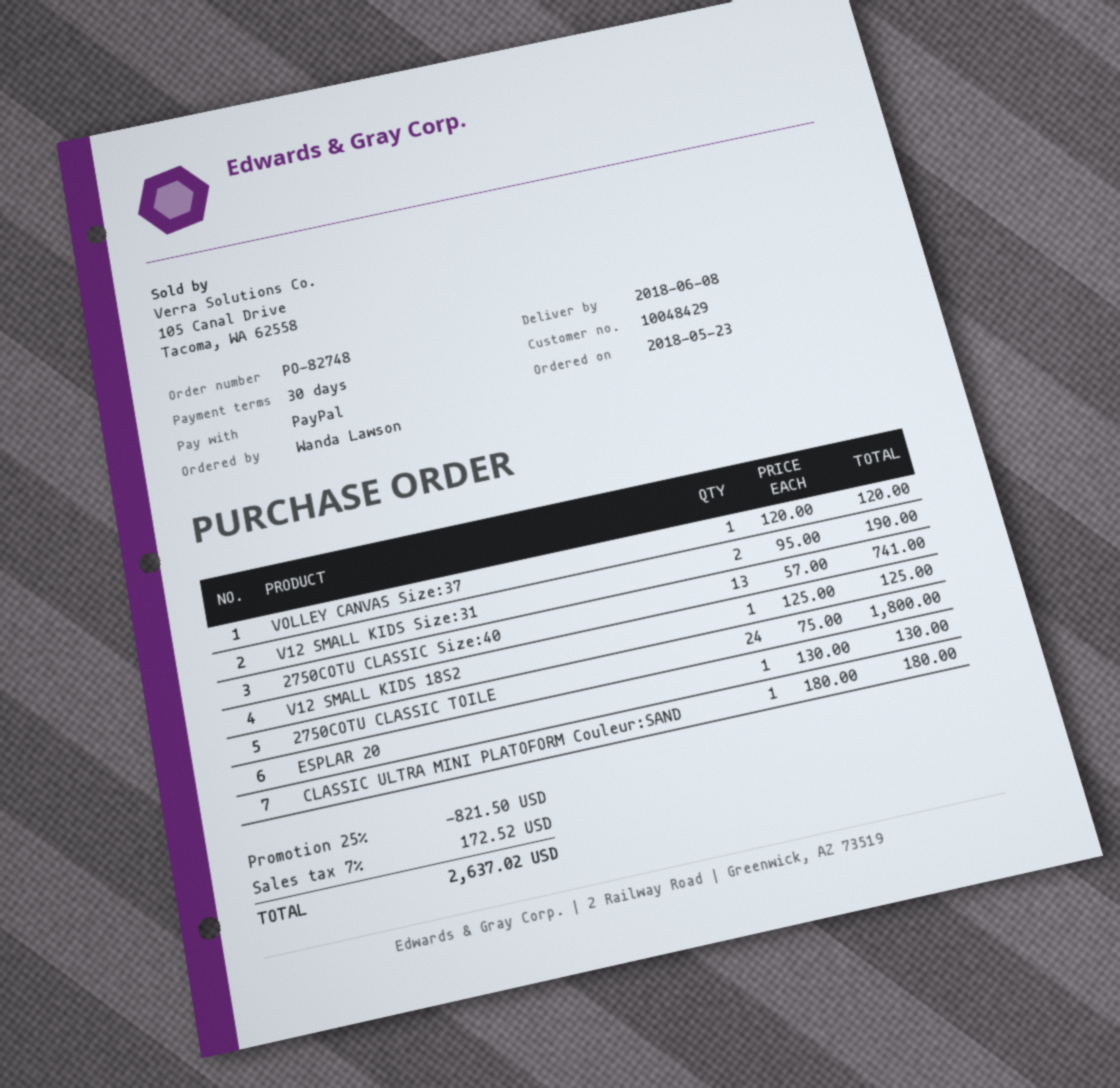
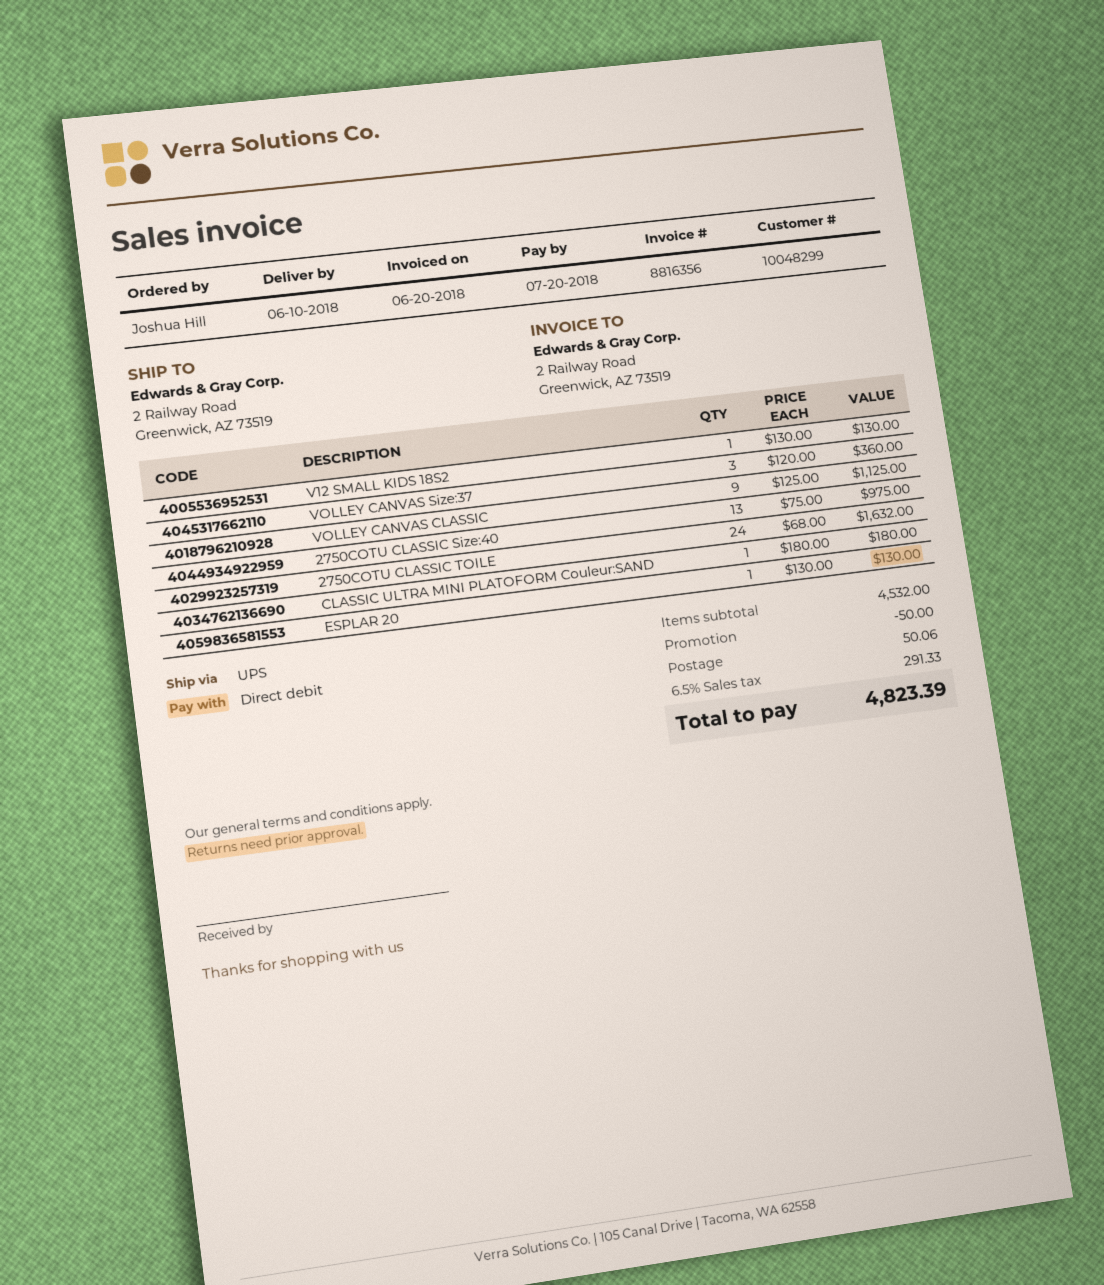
delivery date: 2018-06-08 -> 2018-06-10
customer number: 10048429 -> 10048299
ordered by: Wanda Lawson -> Joshua Hill
payment method: PayPal -> direct debit
VOLLEY CANVAS Size:37: 1 x 120.00 = 120.00 -> 3 x 120.00 = 360.00
V12 SMALL KIDS Size:31: 2 x 95.00 = 190.00 -> none
2750COTU CLASSIC Size:40: 13 x 57.00 = 741.00 -> 13 x 75.00 = 975.00
V12 SMALL KIDS 18S2: 1 x 125.00 = 125.00 -> 1 x 130.00 = 130.00
2750COTU CLASSIC TOILE: 24 x 75.00 = 1800.00 -> 24 x 68.00 = 1632.00
VOLLEY CANVAS CLASSIC: none -> 9 x 125.00 = 1125.00
discount: 821.50 -> 50.00
shipping: none -> 50.06
tax: 7% = 172.52 -> 6.5% = 291.33
total: 2637.02 -> 4823.39

